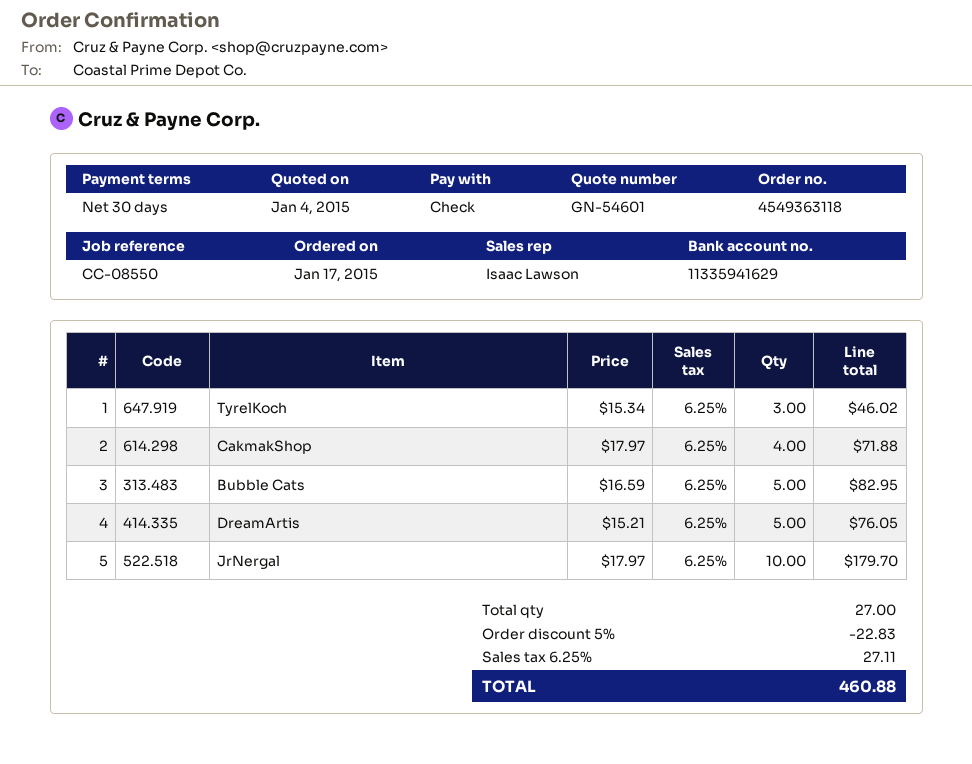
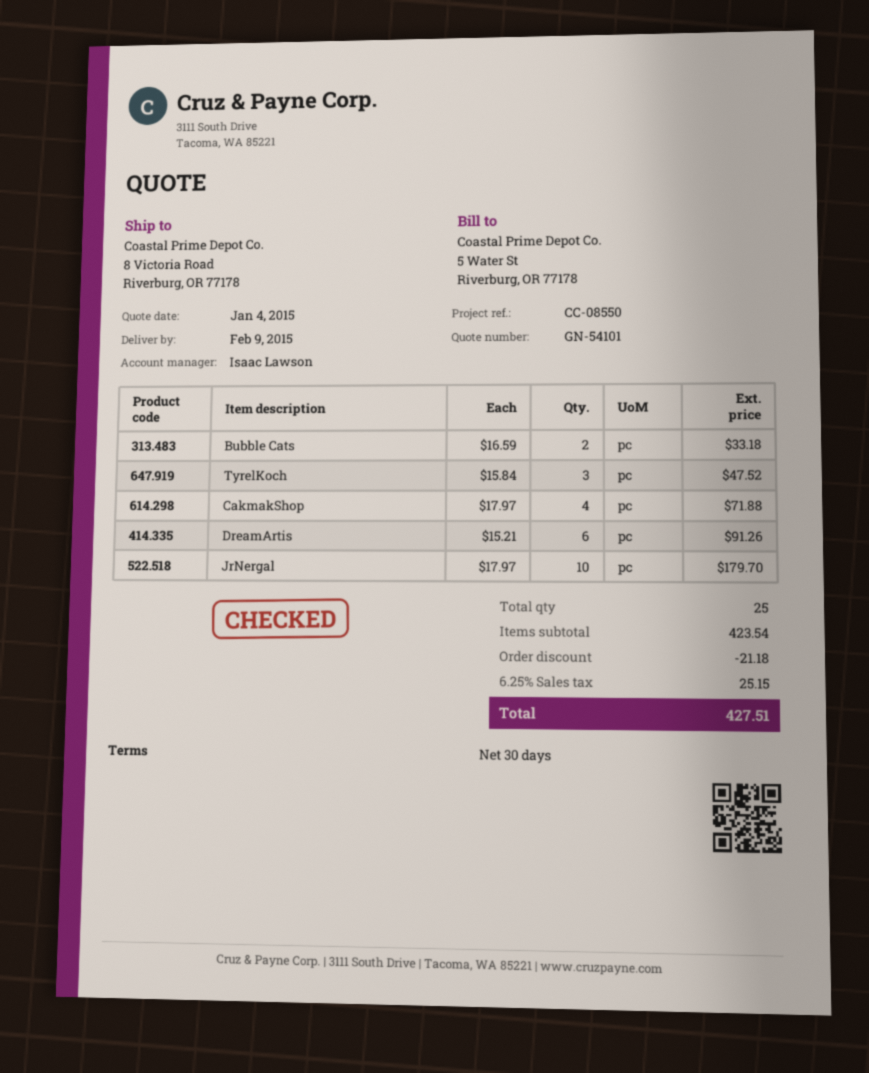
quote number: GN-54601 -> GN-54101
TyrelKoch: 3 x 15.34 = 46.02 -> 3 x 15.84 = 47.52
Bubble Cats: 5 x 16.59 = 82.95 -> 2 x 16.59 = 33.18
DreamArtis: 5 x 15.21 = 76.05 -> 6 x 15.21 = 91.26
total quantity: 27 -> 25
discount: 22.83 -> 21.18
tax: 6.25% = 27.11 -> 6.25% = 25.15
total: 460.88 -> 427.51

